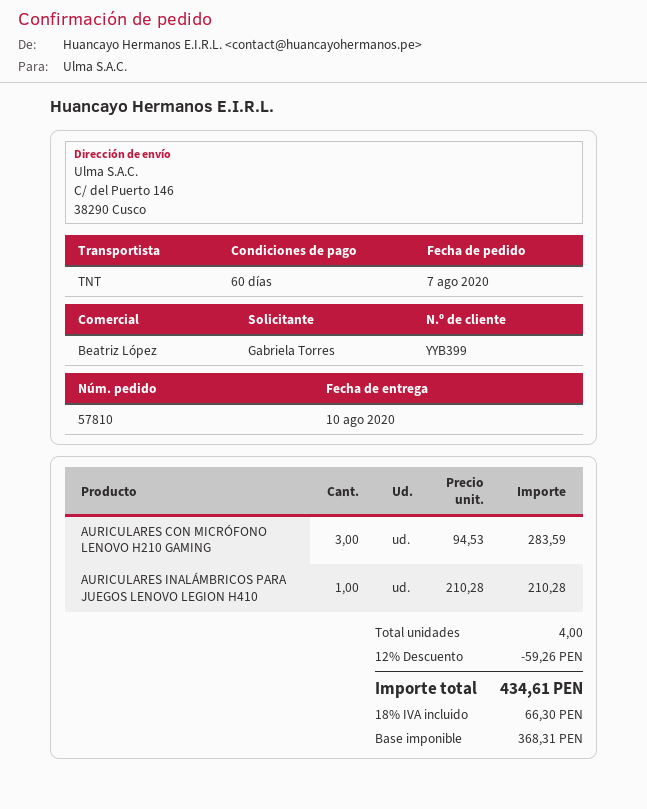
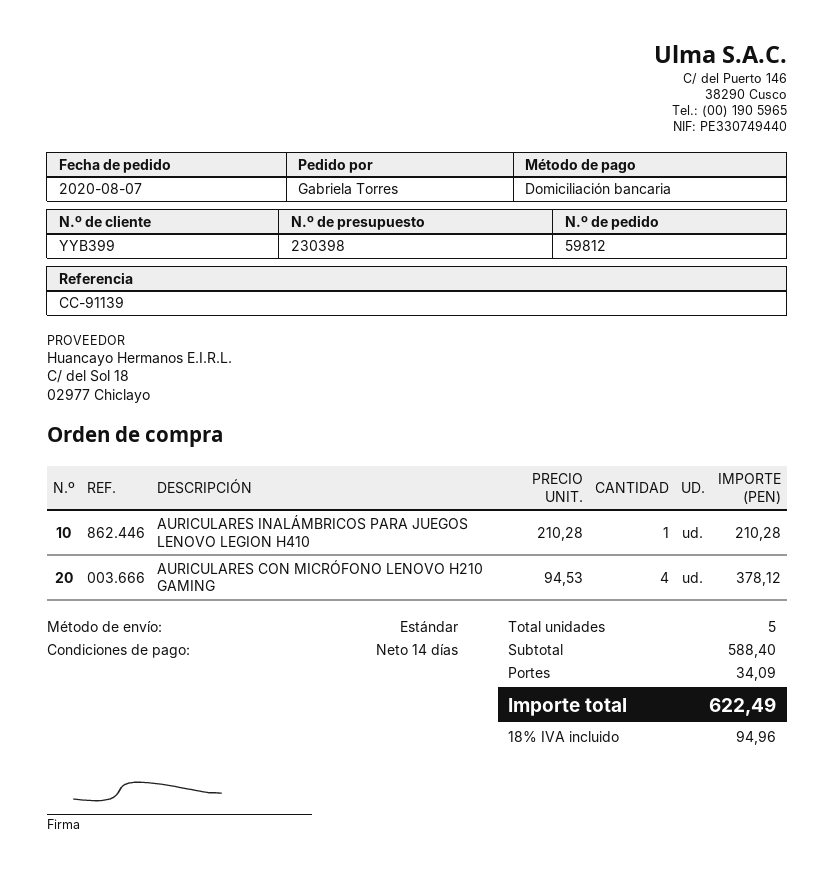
order number: 57810 -> 59812
payment terms: 60 days -> 14 days
shipping method: TNT -> standard
AURICULARES CON MICRÓFONO LENOVO H210 GAMING: 3 x 94.53 = 283.59 -> 4 x 94.53 = 378.12
total quantity: 4 -> 5
discount: 12% = 59.26 -> none
shipping: none -> 34.09
tax: 18% = 66.30 -> 18% = 94.96
total: 434.61 -> 622.49

